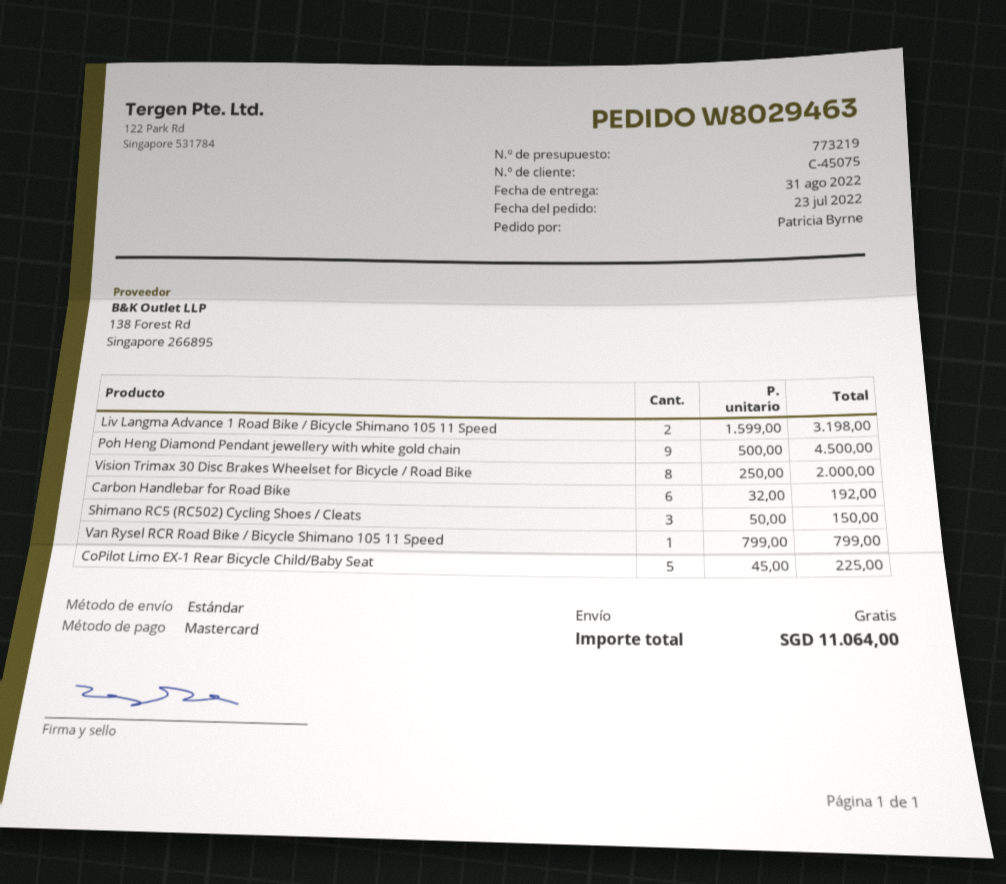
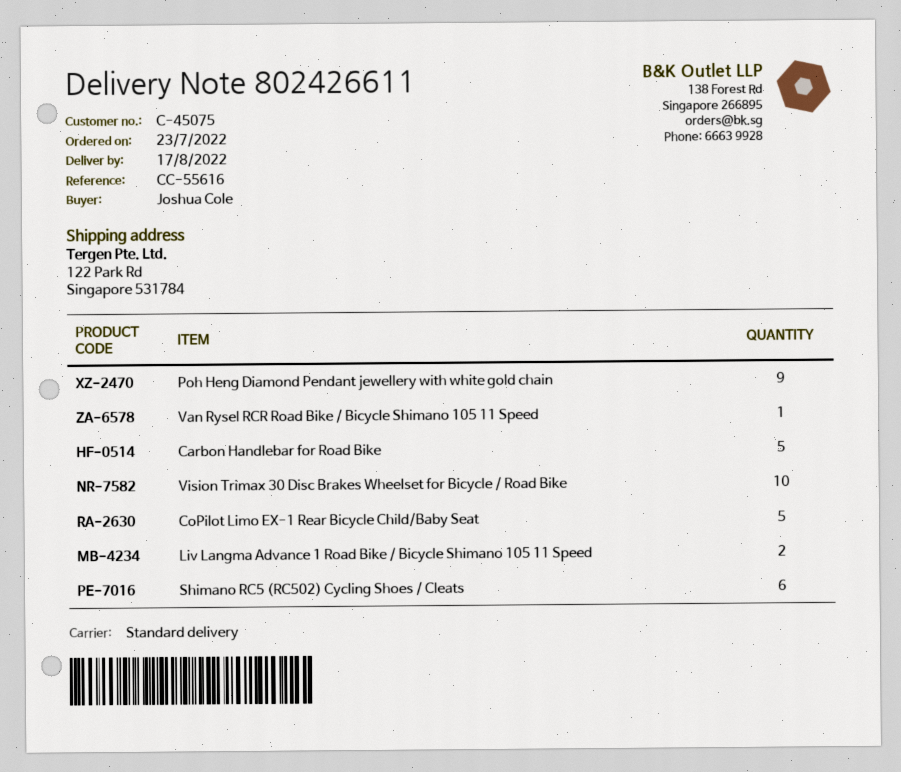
delivery date: 2022-08-31 -> 2022-08-17
ordered by: Patricia Byrne -> Joshua Cole
Vision Trimax 30 Disc Brakes Wheelset for Bicycle / Road Bike: 8 -> 10
Carbon Handlebar for Road Bike: 6 -> 5
Shimano RC5 (RC502) Cycling Shoes / Cleats: 3 -> 6

